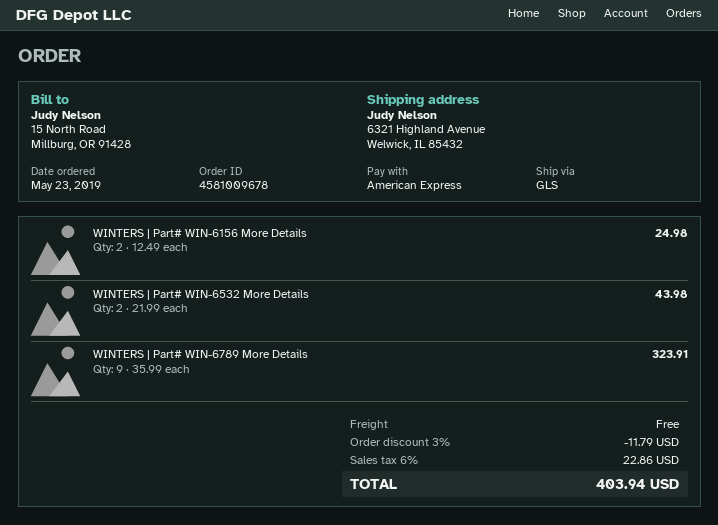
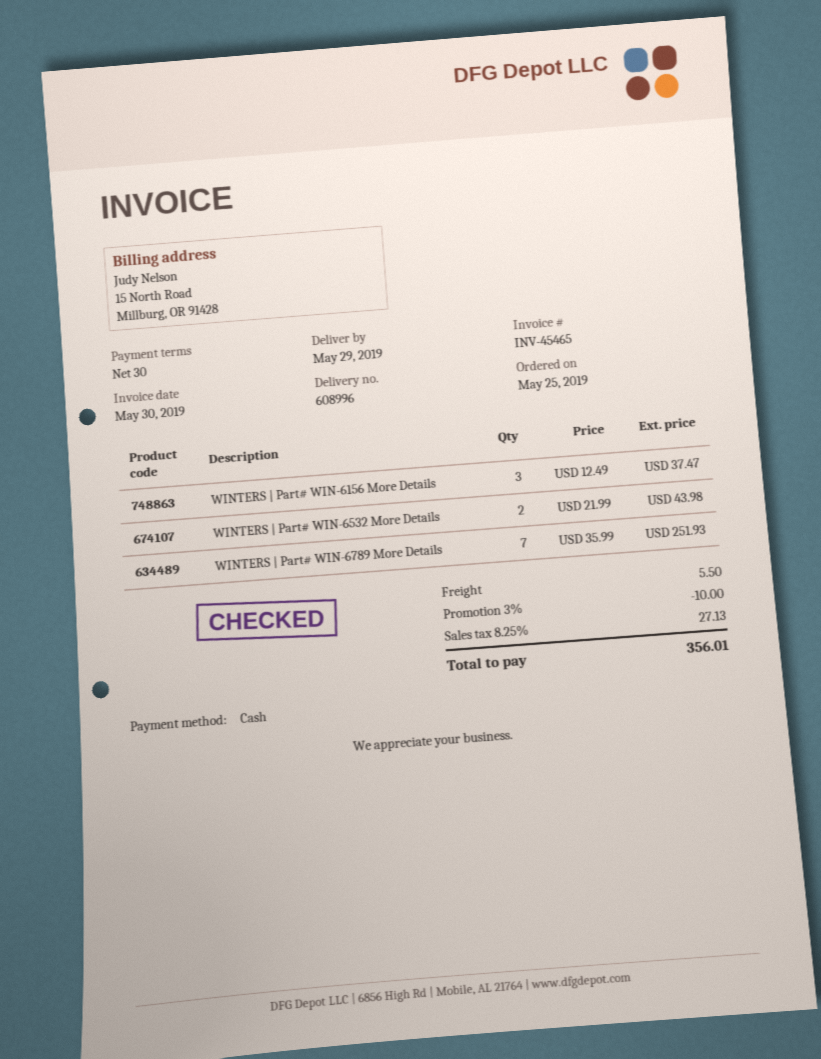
order date: 2019-05-23 -> 2019-05-25
payment method: American Express -> cash
WINTERS | Part# WIN-6156 More Details: 2 x 12.49 = 24.98 -> 3 x 12.49 = 37.47
WINTERS | Part# WIN-6789 More Details: 9 x 35.99 = 323.91 -> 7 x 35.99 = 251.93
discount: 3% = 11.79 -> 3% = 10.00
shipping: 0.00 -> 5.50
tax: 6% = 22.86 -> 8.25% = 27.13
total: 403.94 -> 356.01

